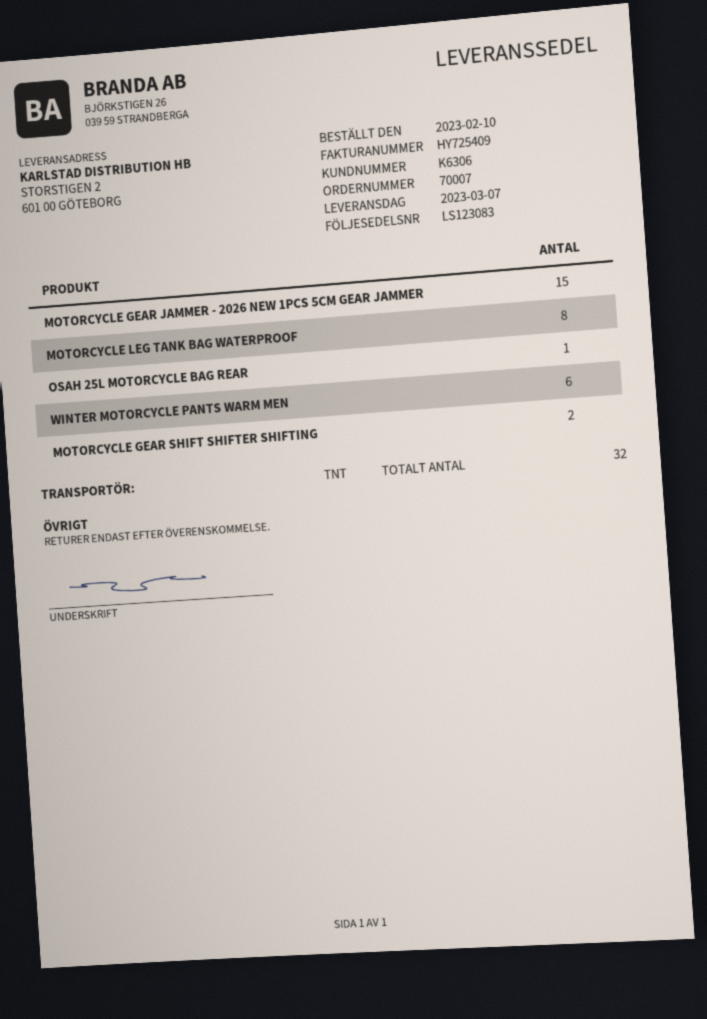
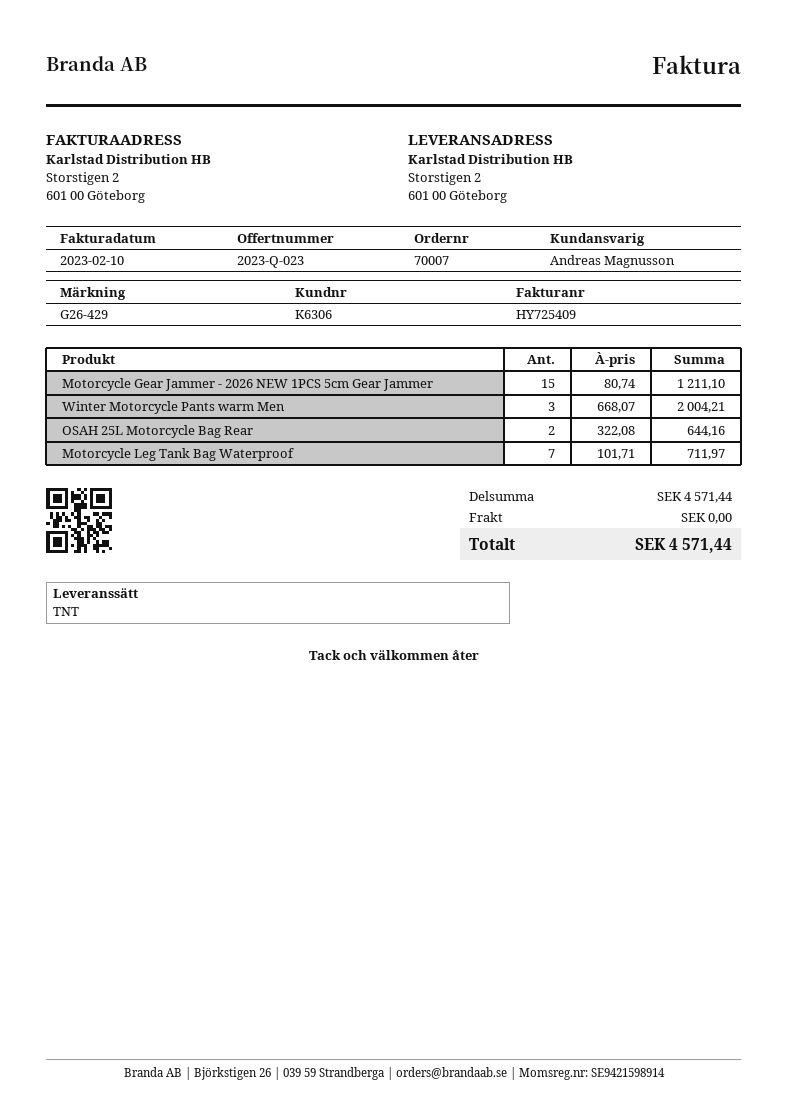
MOTORCYCLE LEG TANK BAG WATERPROOF: 8 -> 7
OSAH 25L MOTORCYCLE BAG REAR: 1 -> 2
WINTER MOTORCYCLE PANTS WARM MEN: 6 -> 3
MOTORCYCLE GEAR SHIFT SHIFTER SHIFTING: 2 -> none

